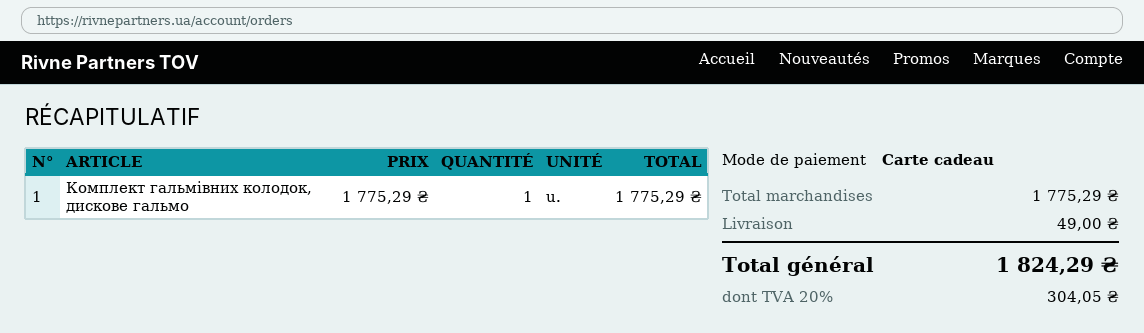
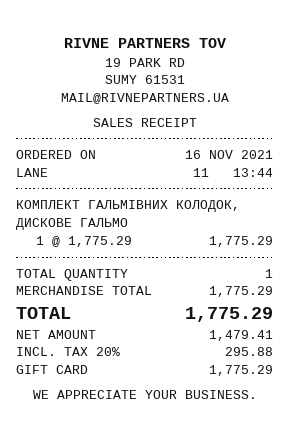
shipping: 49.00 -> none
tax: 20% = 304.05 -> 20% = 295.88
total: 1824.29 -> 1775.29

